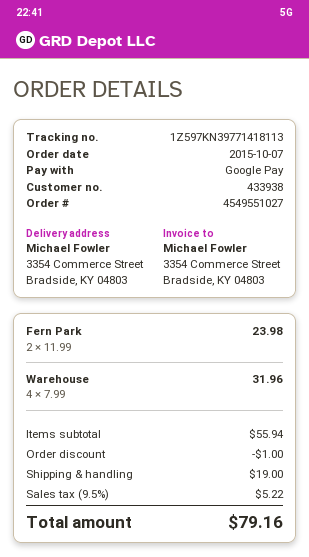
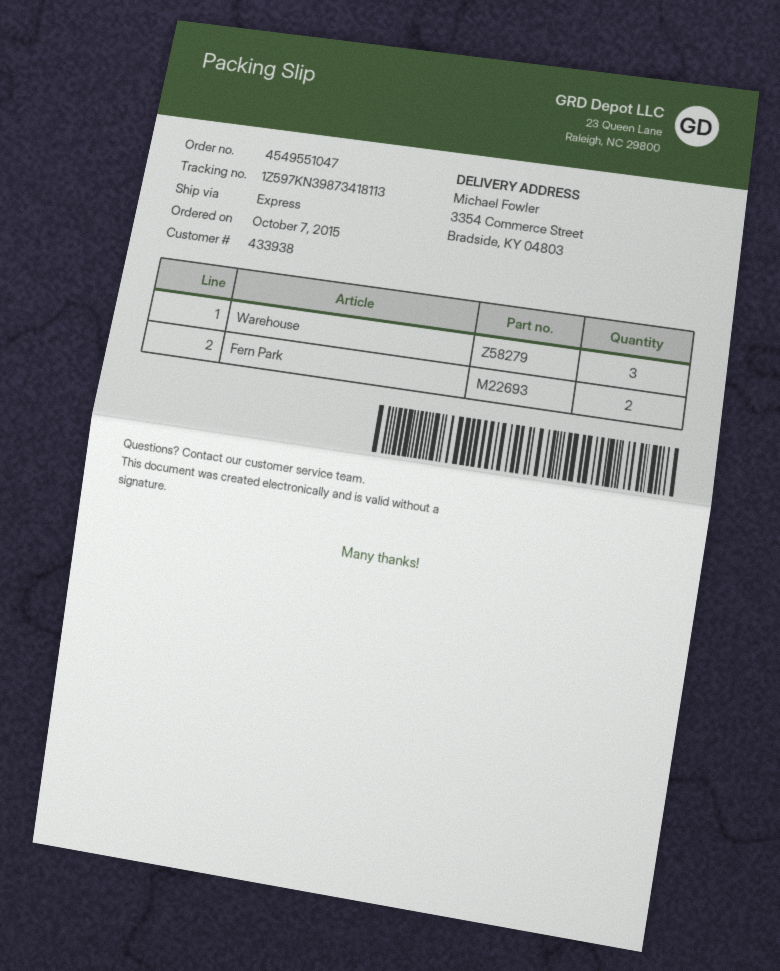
order number: 4549551027 -> 4549551047
tracking number: 1Z597KN39771418113 -> 1Z597KN39873418113
Warehouse: 4 -> 3

